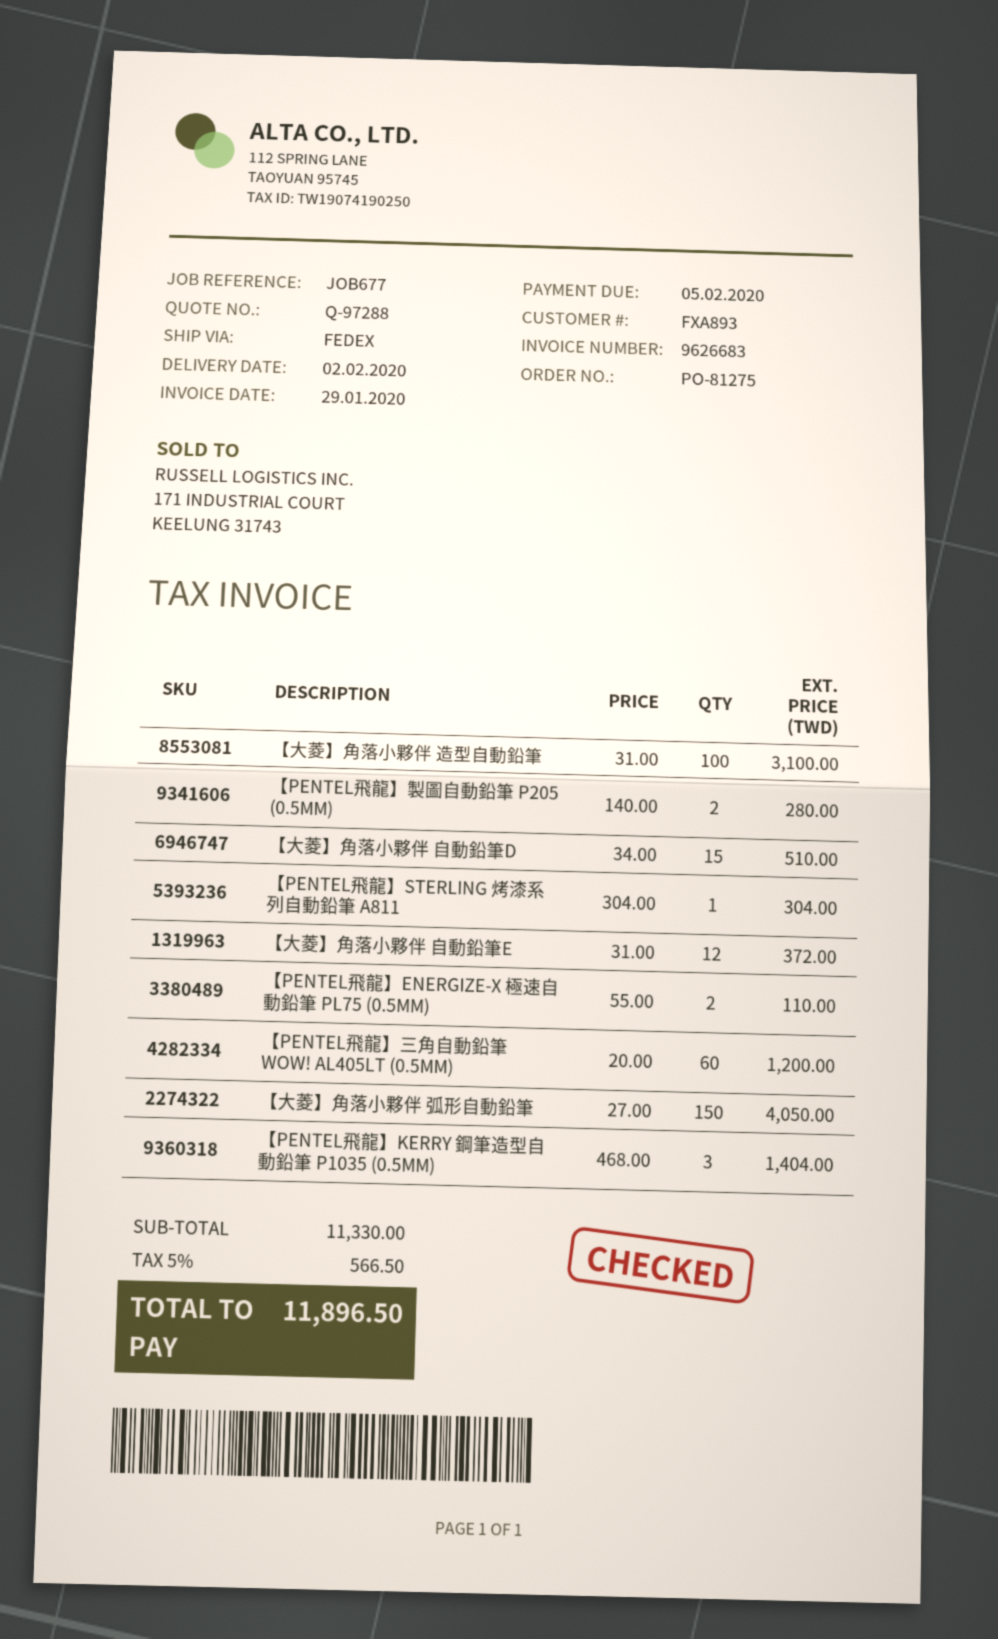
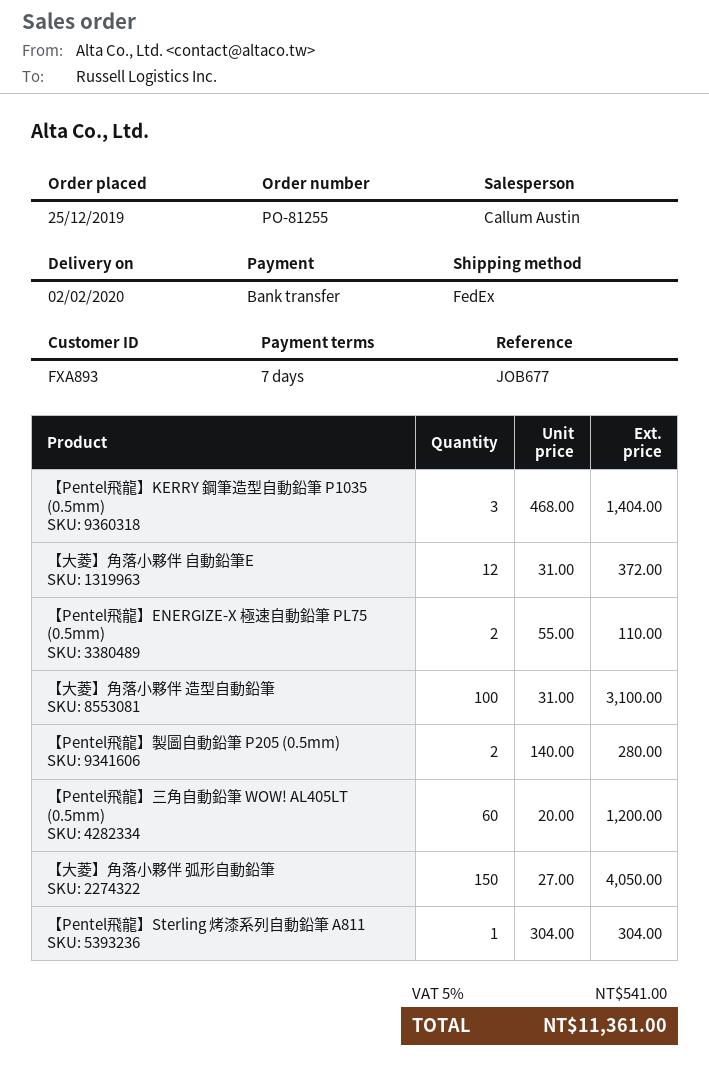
order number: PO-81275 -> PO-81255
【大菱】角落小夥伴 自動鉛筆D: 15 x 34.00 = 510.00 -> none
tax: 5% = 566.50 -> 5% = 541.00
total: 11896.50 -> 11361.00

